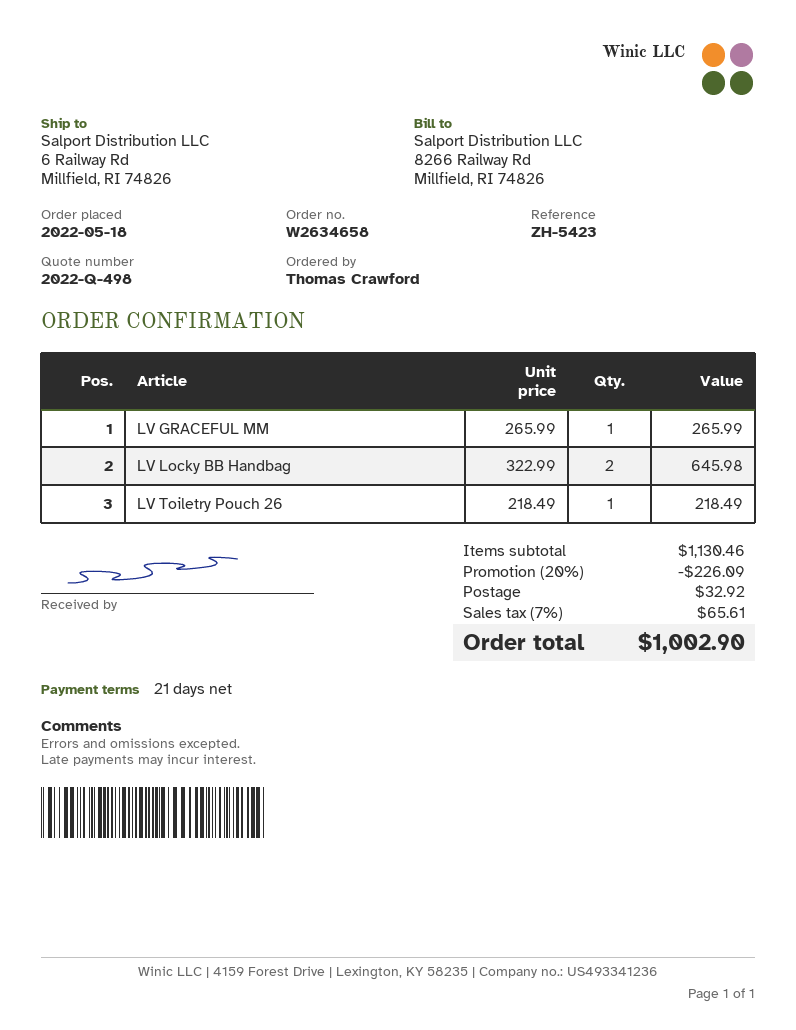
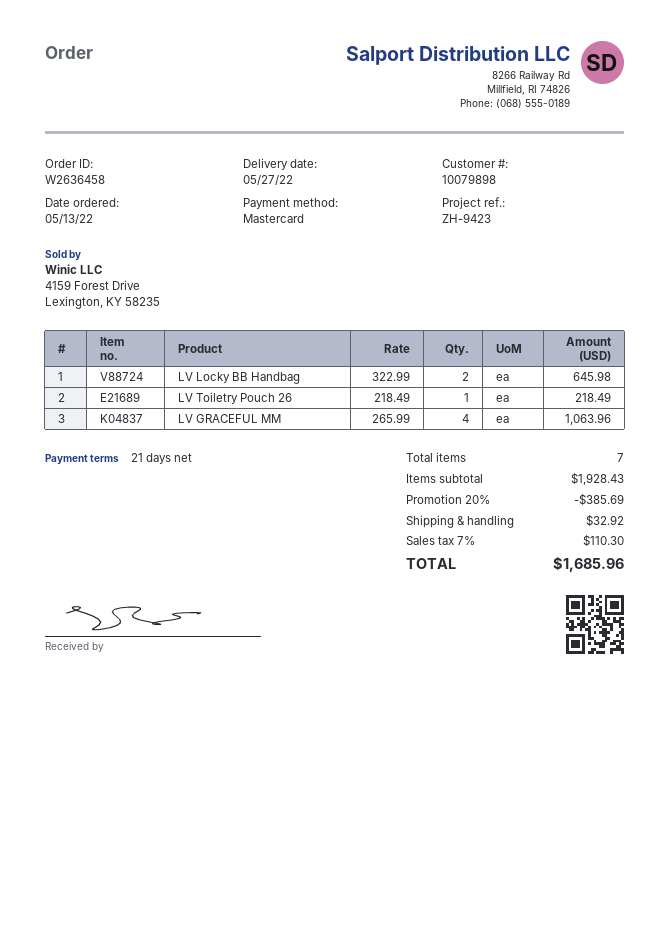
order number: W2634658 -> W2636458
order date: 2022-05-18 -> 2022-05-13
reference: ZH-5423 -> ZH-9423
LV GRACEFUL MM: 1 x 265.99 = 265.99 -> 4 x 265.99 = 1063.96
subtotal: 1130.46 -> 1928.43
discount: 20% = 226.09 -> 20% = 385.69
tax: 7% = 65.61 -> 7% = 110.30
total: 1002.90 -> 1685.96

